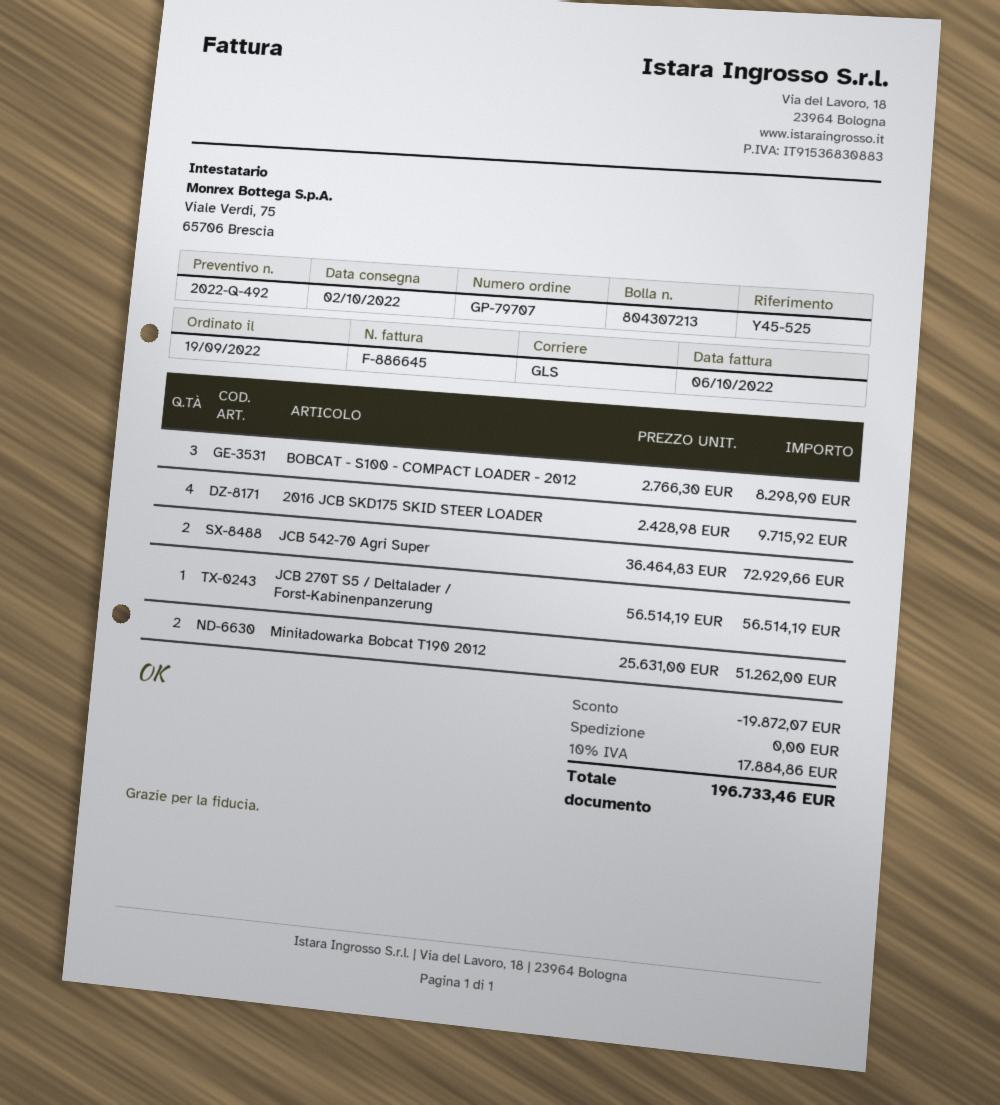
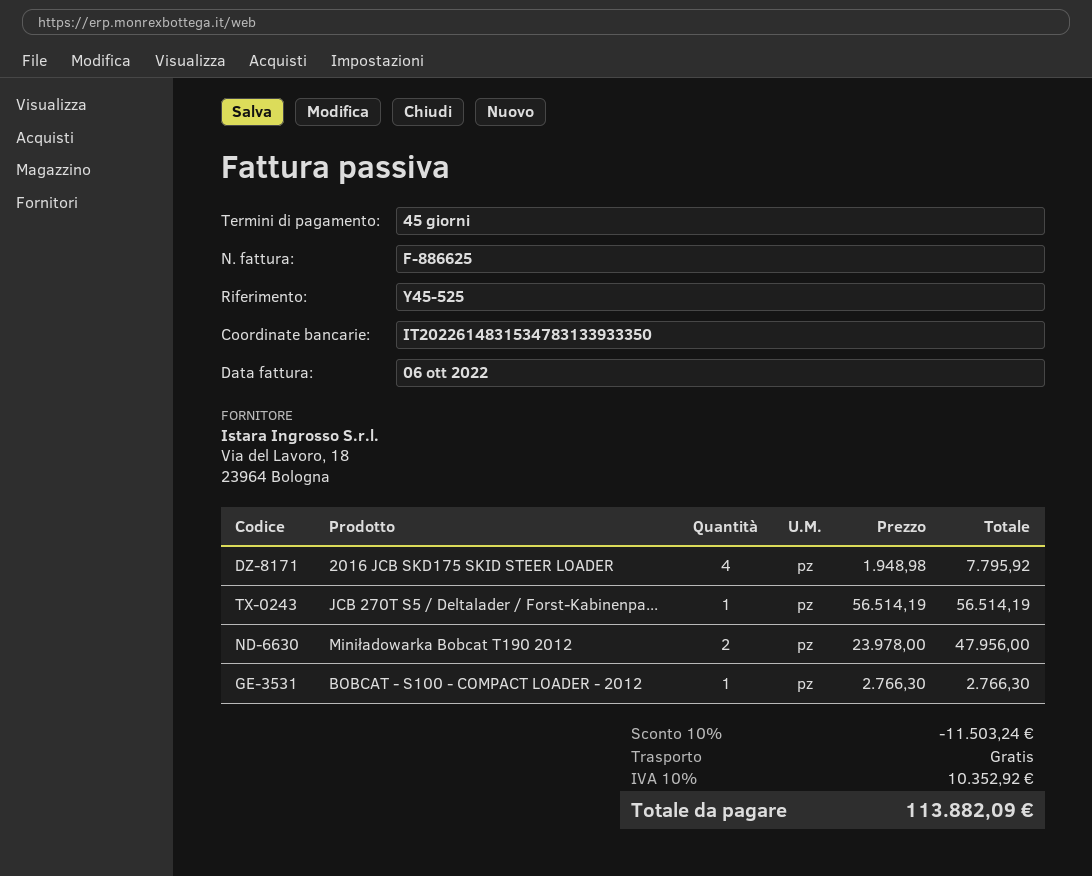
invoice number: F-886645 -> F-886625
BOBCAT - S100 - COMPACT LOADER - 2012: 3 x 2766.30 = 8298.90 -> 1 x 2766.30 = 2766.30
2016 JCB SKD175 SKID STEER LOADER: 4 x 2428.98 = 9715.92 -> 4 x 1948.98 = 7795.92
JCB 542-70 Agri Super: 2 x 36464.83 = 72929.66 -> none
Miniładowarka Bobcat T190 2012: 2 x 25631.00 = 51262.00 -> 2 x 23978.00 = 47956.00
discount: 19872.07 -> 11503.24
tax: 10% = 17884.86 -> 10% = 10352.92
total: 196733.46 -> 113882.09

